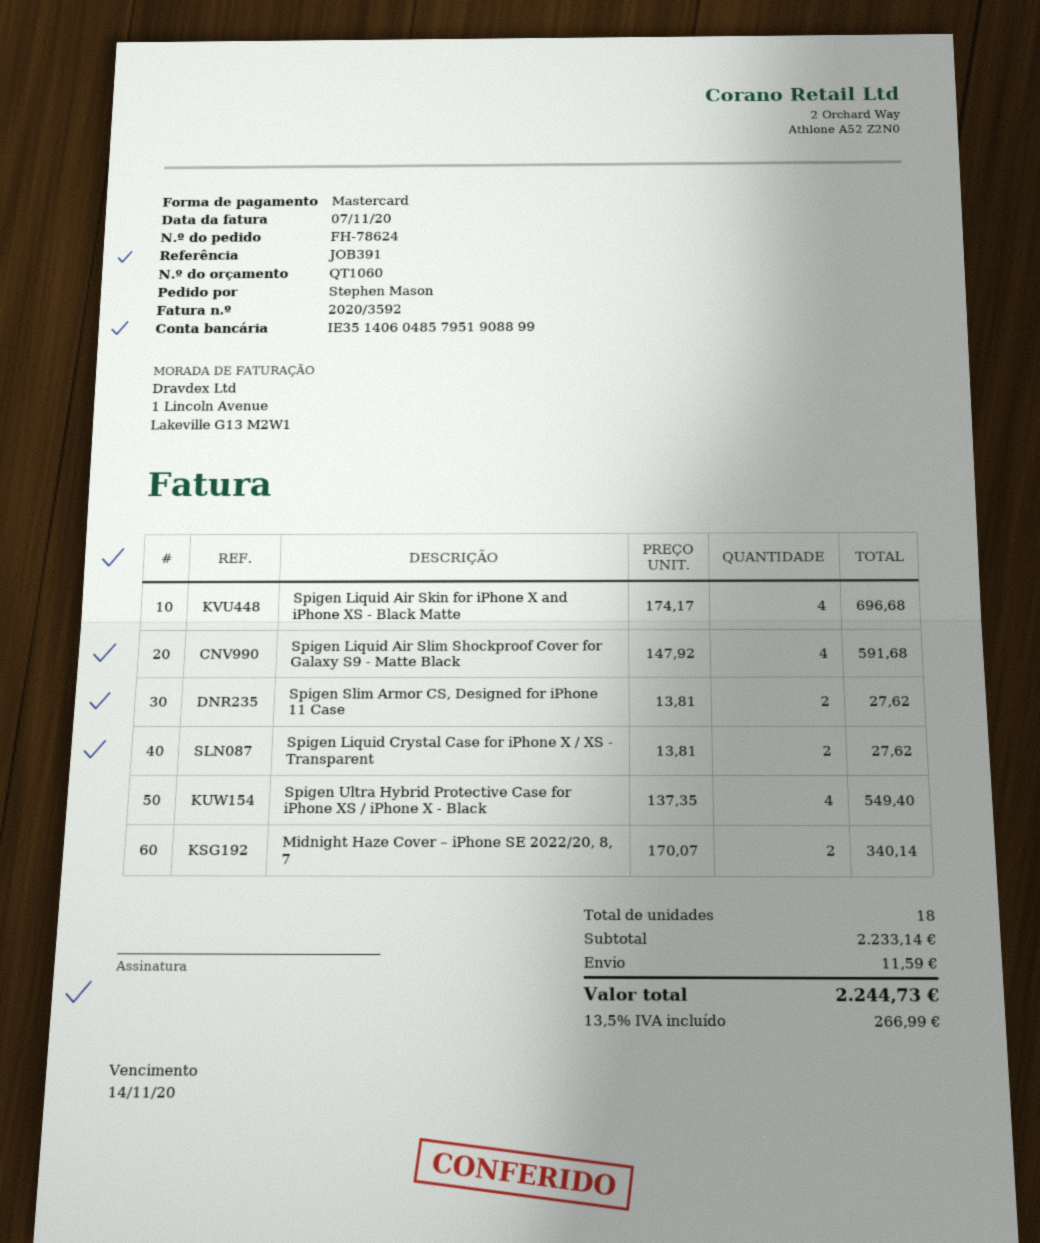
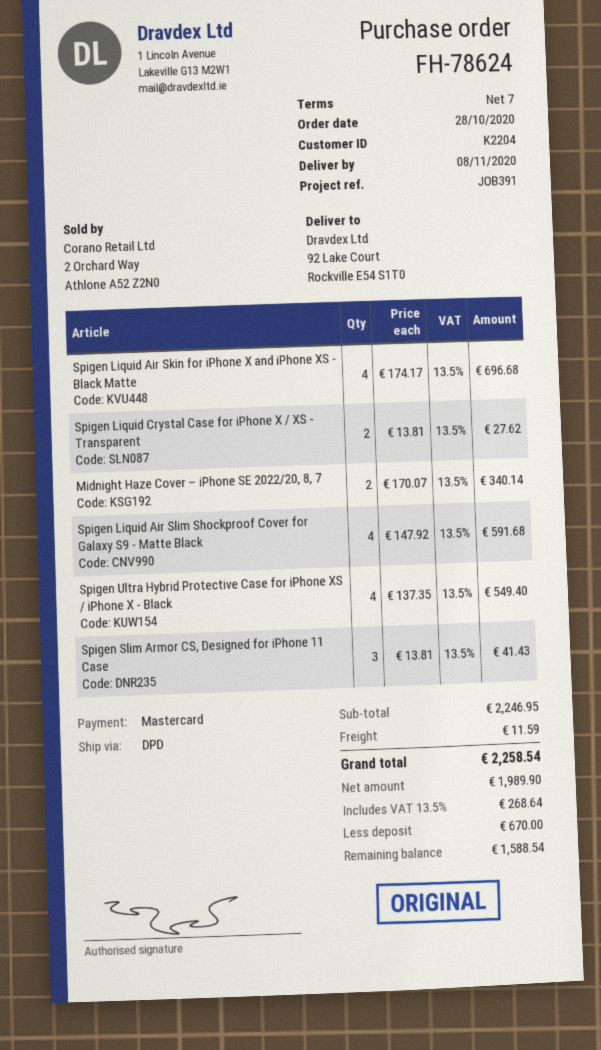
Spigen Slim Armor CS, Designed for iPhone 11 Case: 2 x 13.81 = 27.62 -> 3 x 13.81 = 41.43
subtotal: 2233.14 -> 2246.95
tax: 13.5% = 266.99 -> 13.5% = 268.64
total: 2244.73 -> 2258.54

